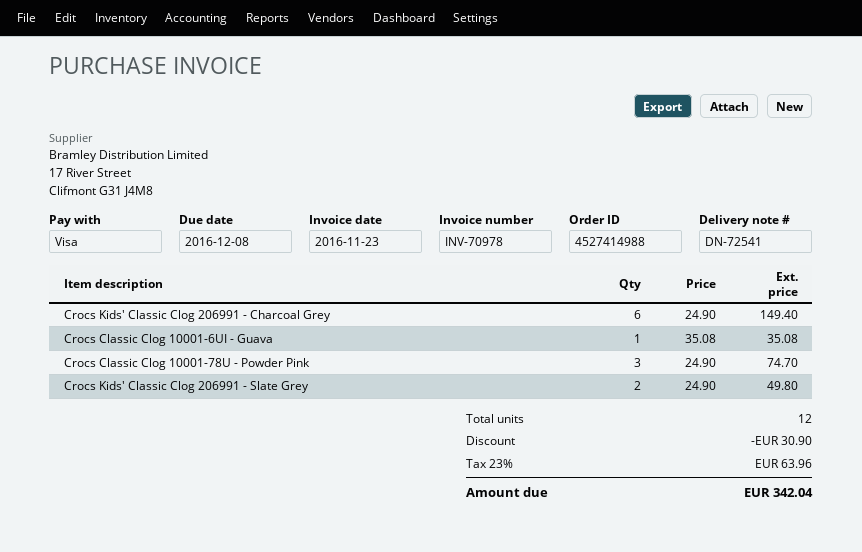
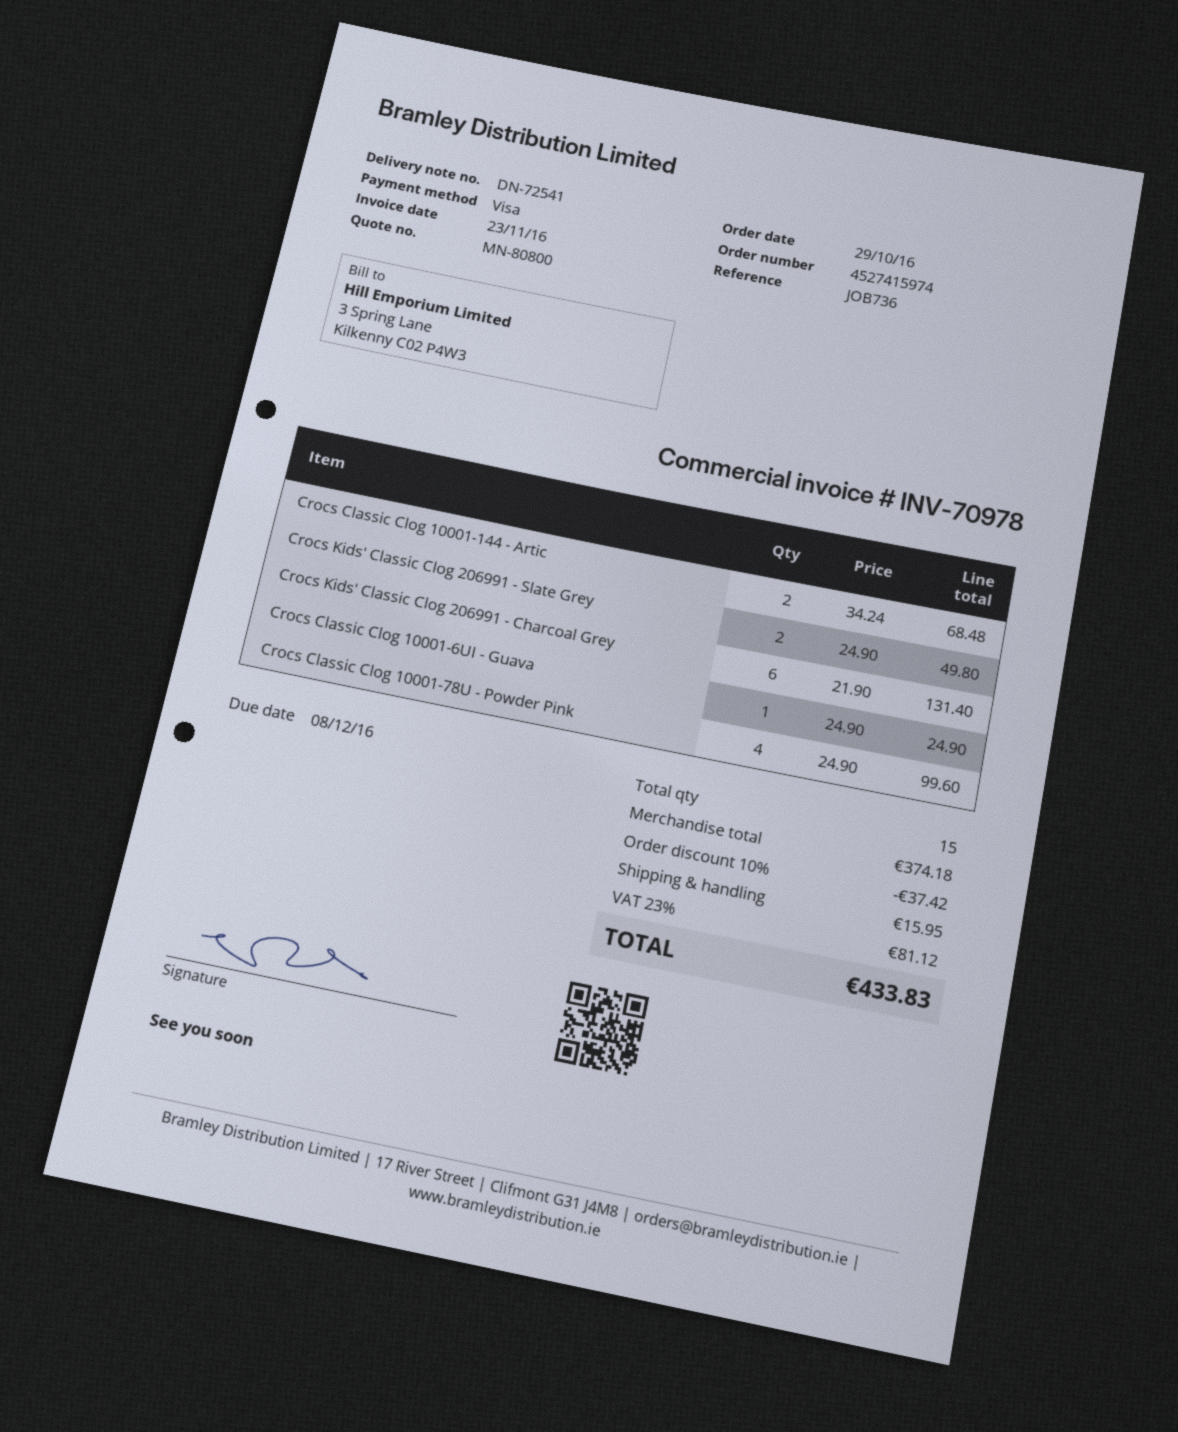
order number: 4527414988 -> 4527415974
Crocs Kids' Classic Clog 206991 - Charcoal Grey: 6 x 24.90 = 149.40 -> 6 x 21.90 = 131.40
Crocs Classic Clog 10001-6UI - Guava: 1 x 35.08 = 35.08 -> 1 x 24.90 = 24.90
Crocs Classic Clog 10001-78U - Powder Pink: 3 x 24.90 = 74.70 -> 4 x 24.90 = 99.60
Crocs Classic Clog 10001-144 - Artic: none -> 2 x 34.24 = 68.48
total quantity: 12 -> 15
discount: 30.90 -> 37.42
shipping: none -> 15.95
tax: 23% = 63.96 -> 23% = 81.12
total: 342.04 -> 433.83

